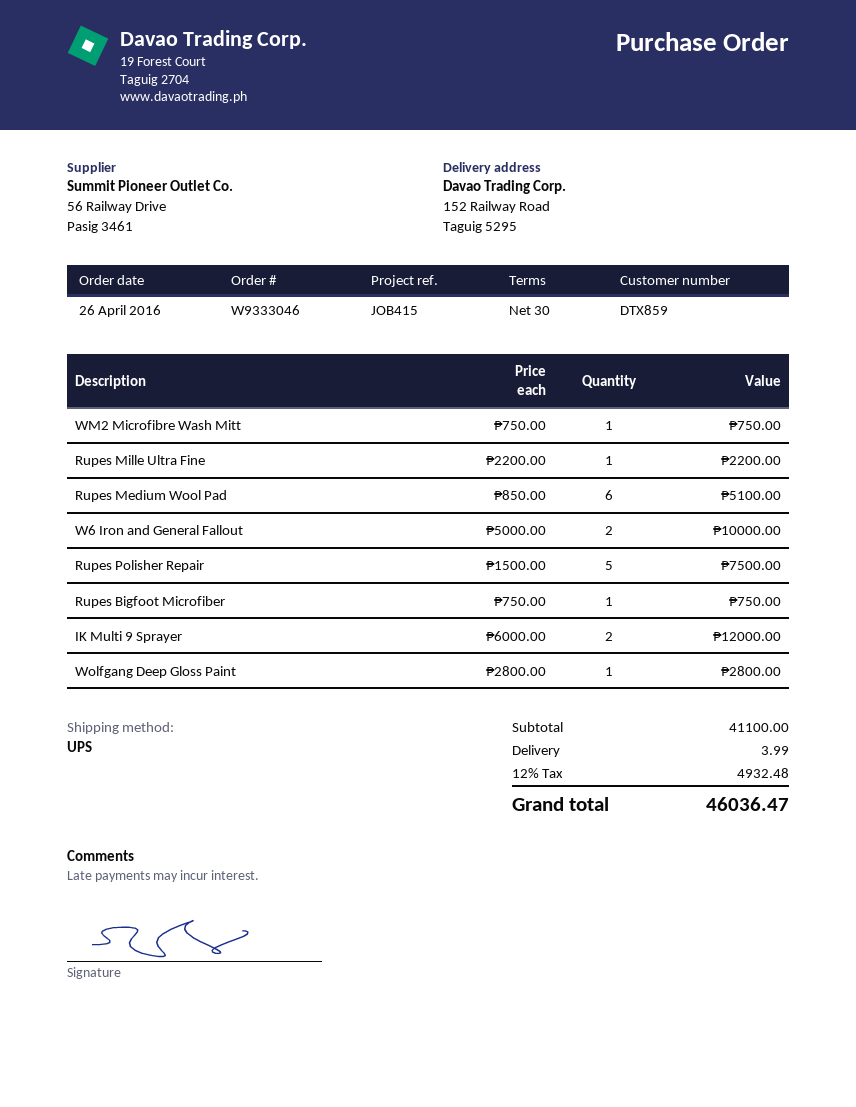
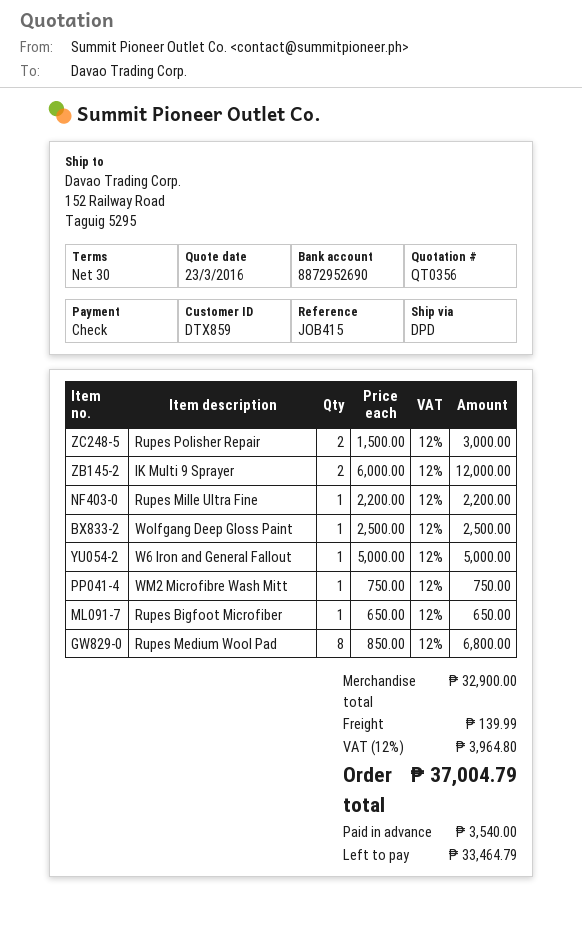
shipping method: UPS -> DPD
Rupes Medium Wool Pad: 6 x 850.00 = 5100.00 -> 8 x 850.00 = 6800.00
W6 Iron and General Fallout: 2 x 5000.00 = 10000.00 -> 1 x 5000.00 = 5000.00
Rupes Polisher Repair: 5 x 1500.00 = 7500.00 -> 2 x 1500.00 = 3000.00
Rupes Bigfoot Microfiber: 1 x 750.00 = 750.00 -> 1 x 650.00 = 650.00
Wolfgang Deep Gloss Paint: 1 x 2800.00 = 2800.00 -> 1 x 2500.00 = 2500.00
subtotal: 41100.00 -> 32900.00
shipping: 3.99 -> 139.99
tax: 12% = 4932.48 -> 12% = 3964.80
total: 46036.47 -> 37004.79

